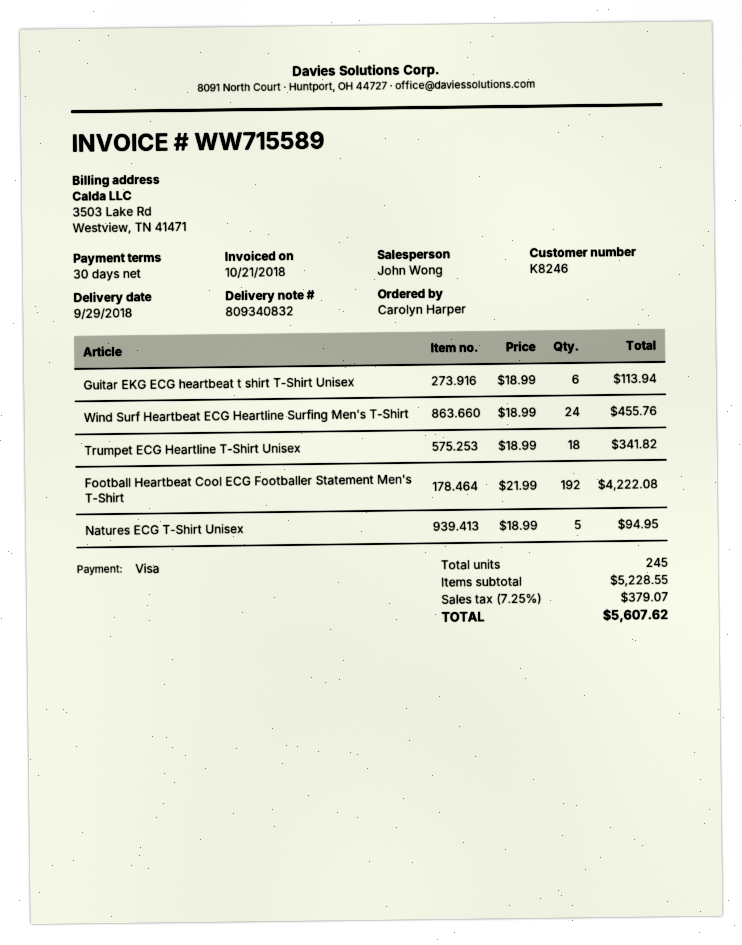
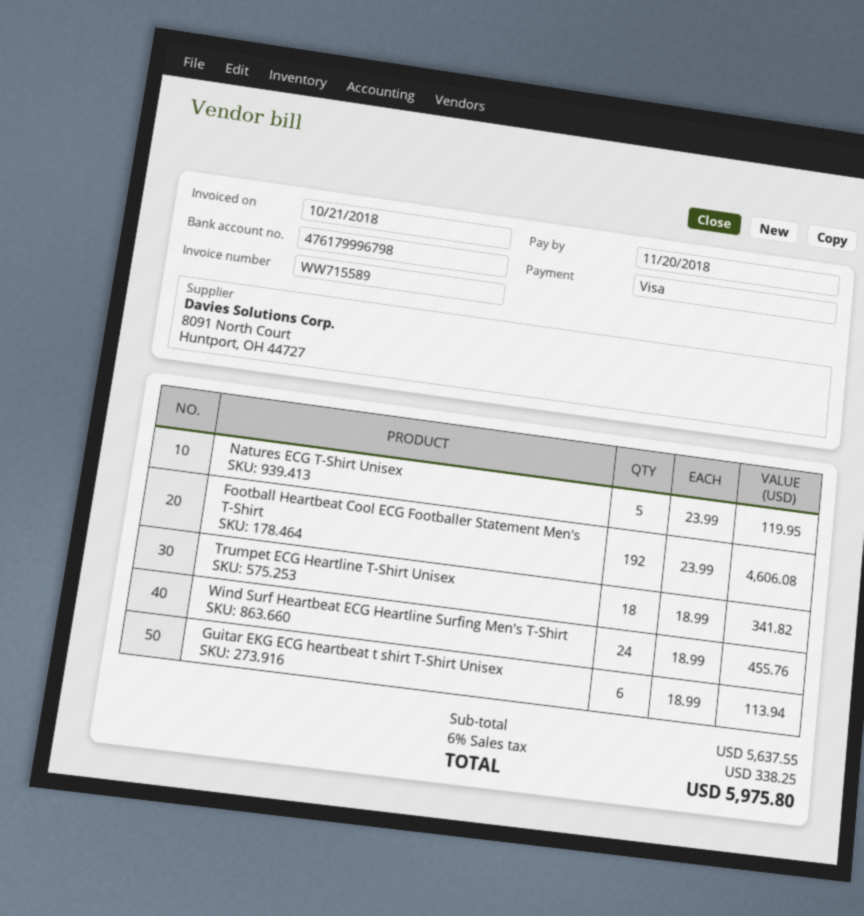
Football Heartbeat Cool ECG Footballer Statement Men's T-Shirt: 192 x 21.99 = 4222.08 -> 192 x 23.99 = 4606.08
Natures ECG T-Shirt Unisex: 5 x 18.99 = 94.95 -> 5 x 23.99 = 119.95
subtotal: 5228.55 -> 5637.55
tax: 7.25% = 379.07 -> 6% = 338.25
total: 5607.62 -> 5975.80

